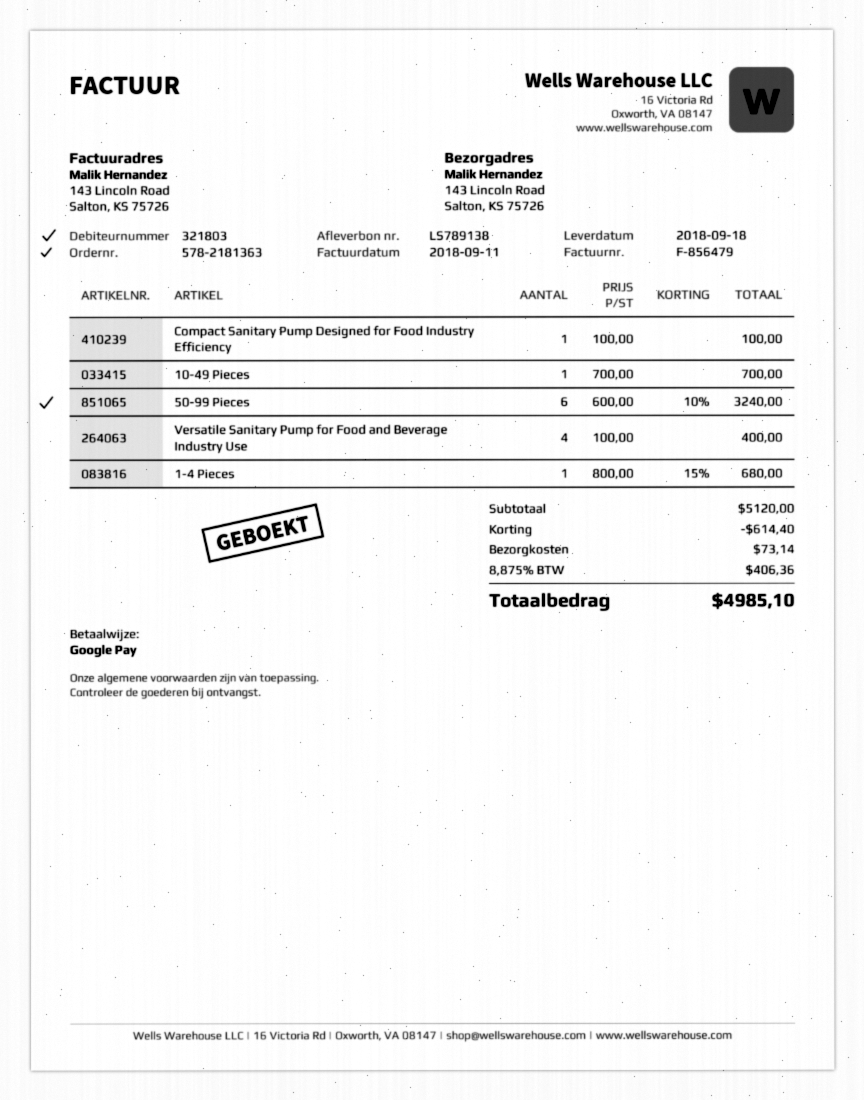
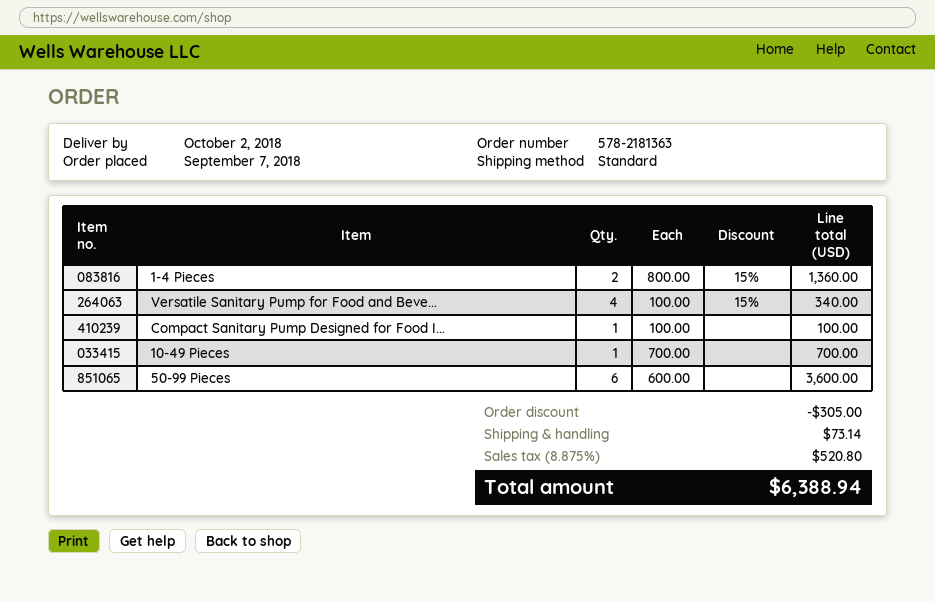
delivery date: 2018-09-18 -> 2018-10-02
50-99 Pieces: 6 x 600.00 - 10% = 3240.00 -> 6 x 600.00 = 3600.00
Versatile Sanitary Pump for Food and Beverage Industry Use: 4 x 100.00 = 400.00 -> 4 x 100.00 - 15% = 340.00
1-4 Pieces: 1 x 800.00 - 15% = 680.00 -> 2 x 800.00 - 15% = 1360.00
discount: 614.40 -> 305.00
tax: 8.875% = 406.36 -> 8.875% = 520.80
total: 4985.10 -> 6388.94

